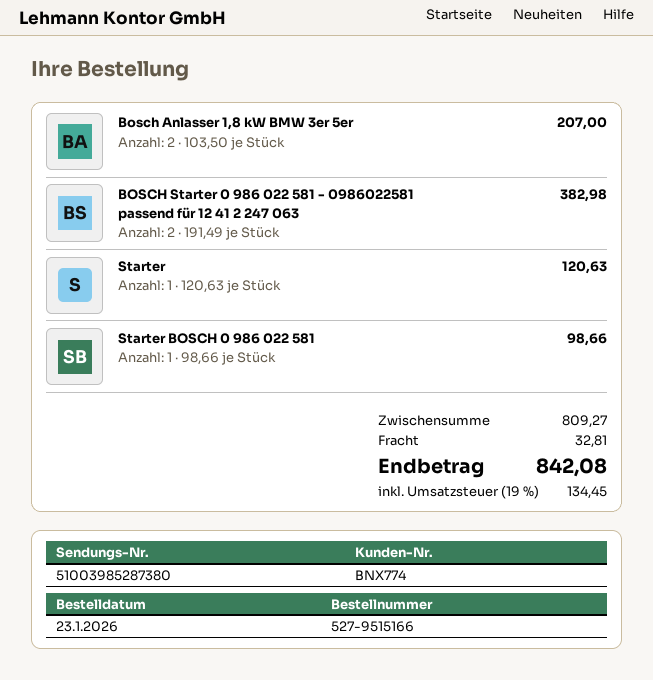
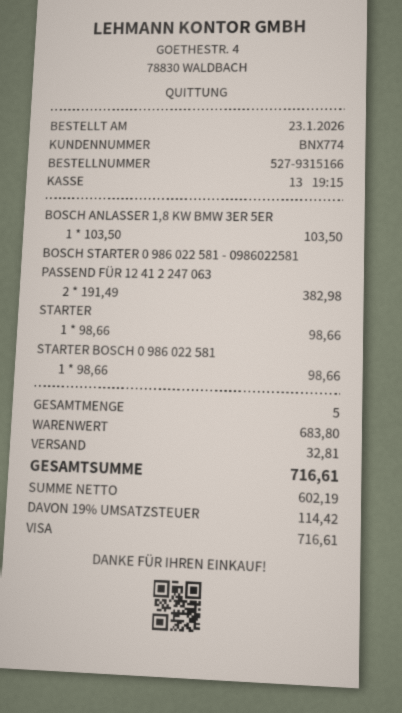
order number: 527-9515166 -> 527-9315166
Bosch Anlasser 1,8 kW BMW 3er 5er: 2 x 103.50 = 207.00 -> 1 x 103.50 = 103.50
Starter: 1 x 120.63 = 120.63 -> 1 x 98.66 = 98.66
subtotal: 809.27 -> 683.80
tax: 19% = 134.45 -> 19% = 114.42
total: 842.08 -> 716.61

